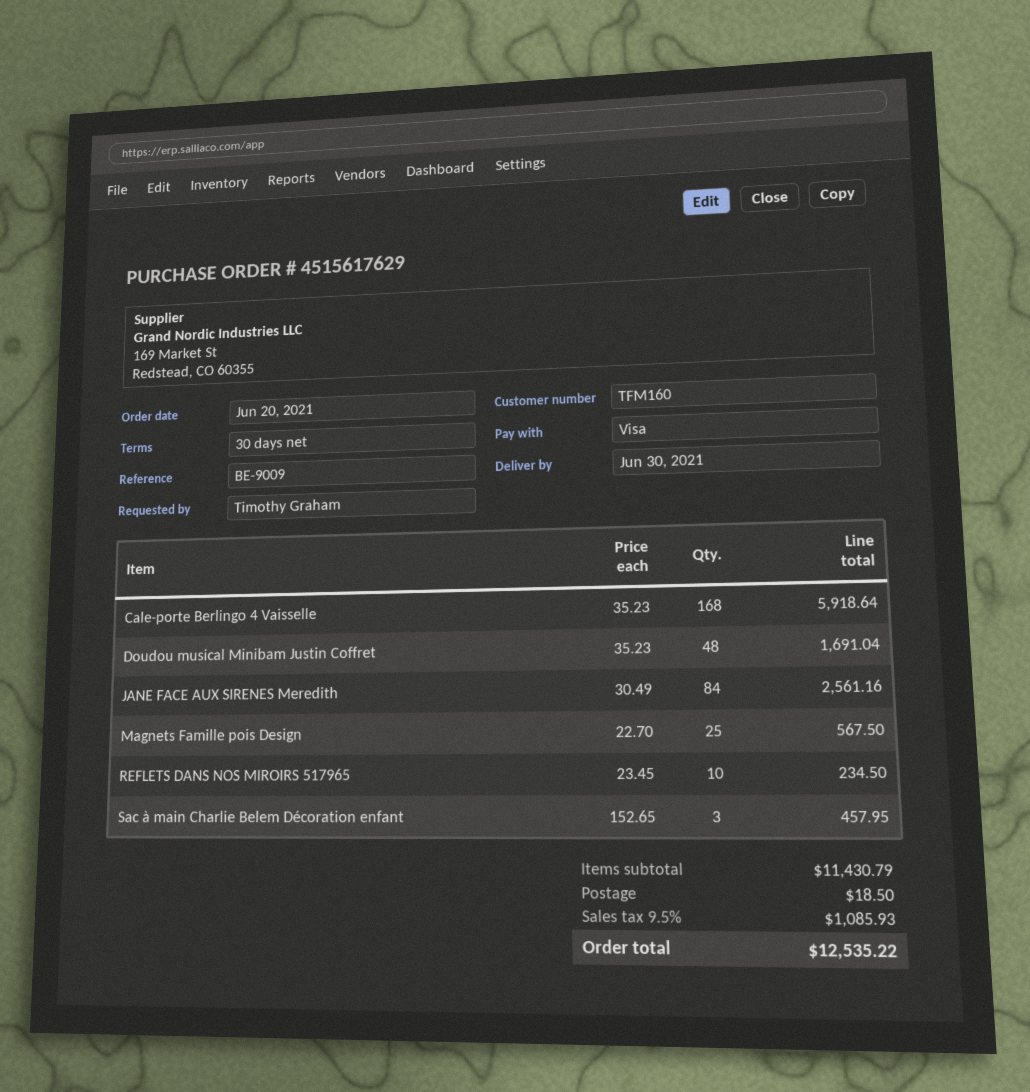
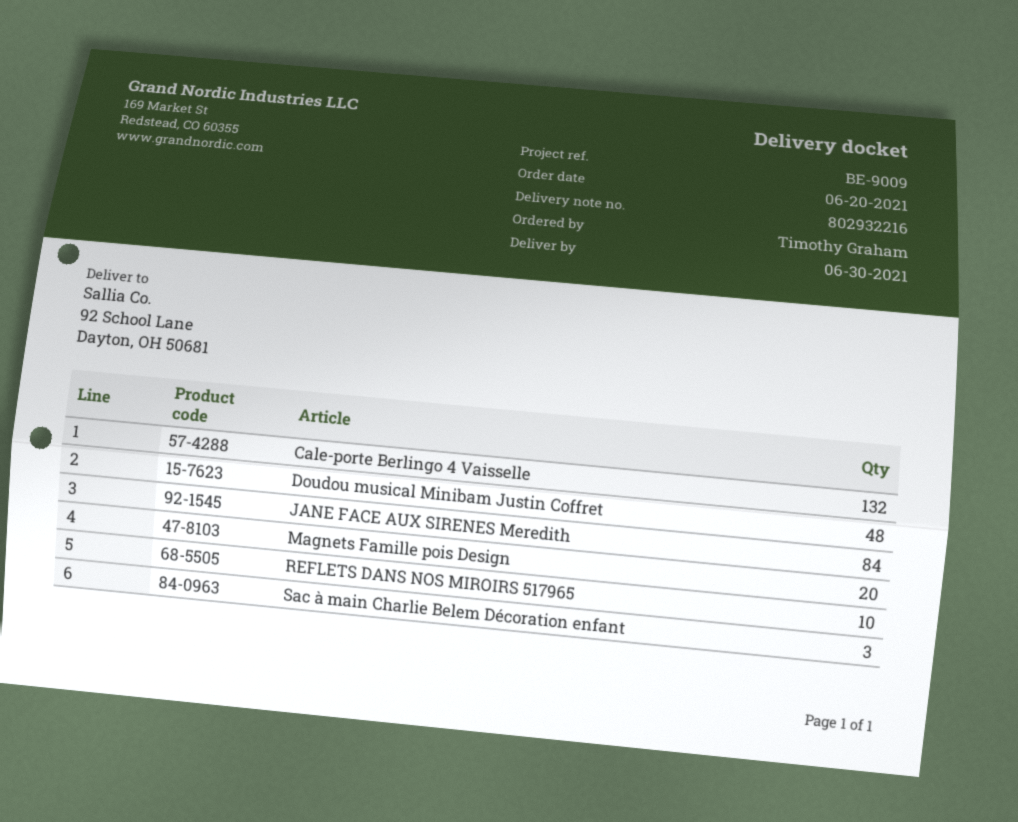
Cale-porte Berlingo 4 Vaisselle: 168 -> 132
Magnets Famille pois Design: 25 -> 20

